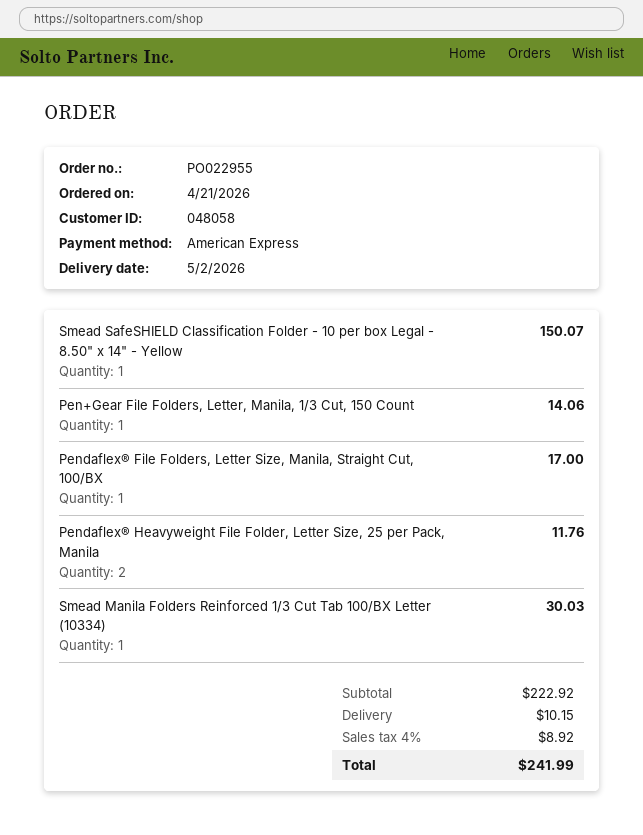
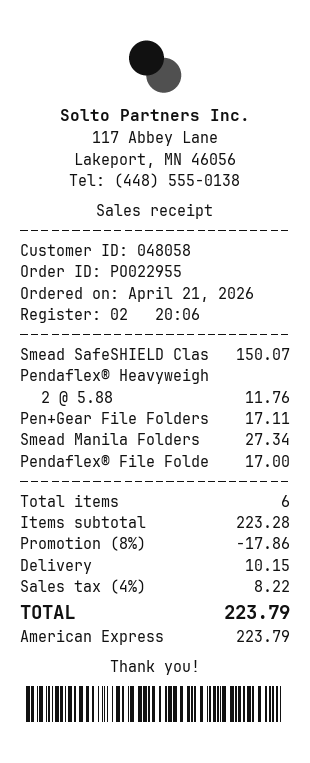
Pen+Gear File Folders, Letter, Manila, 1/3 Cut, 150 Count: 1 for 14.06 -> 1 for 17.11
Smead Manila Folders Reinforced 1/3 Cut Tab 100/BX Letter (10334): 1 for 30.03 -> 1 for 27.34
subtotal: 222.92 -> 223.28
discount: none -> 8% = 17.86
tax: 4% = 8.92 -> 4% = 8.22
total: 241.99 -> 223.79

